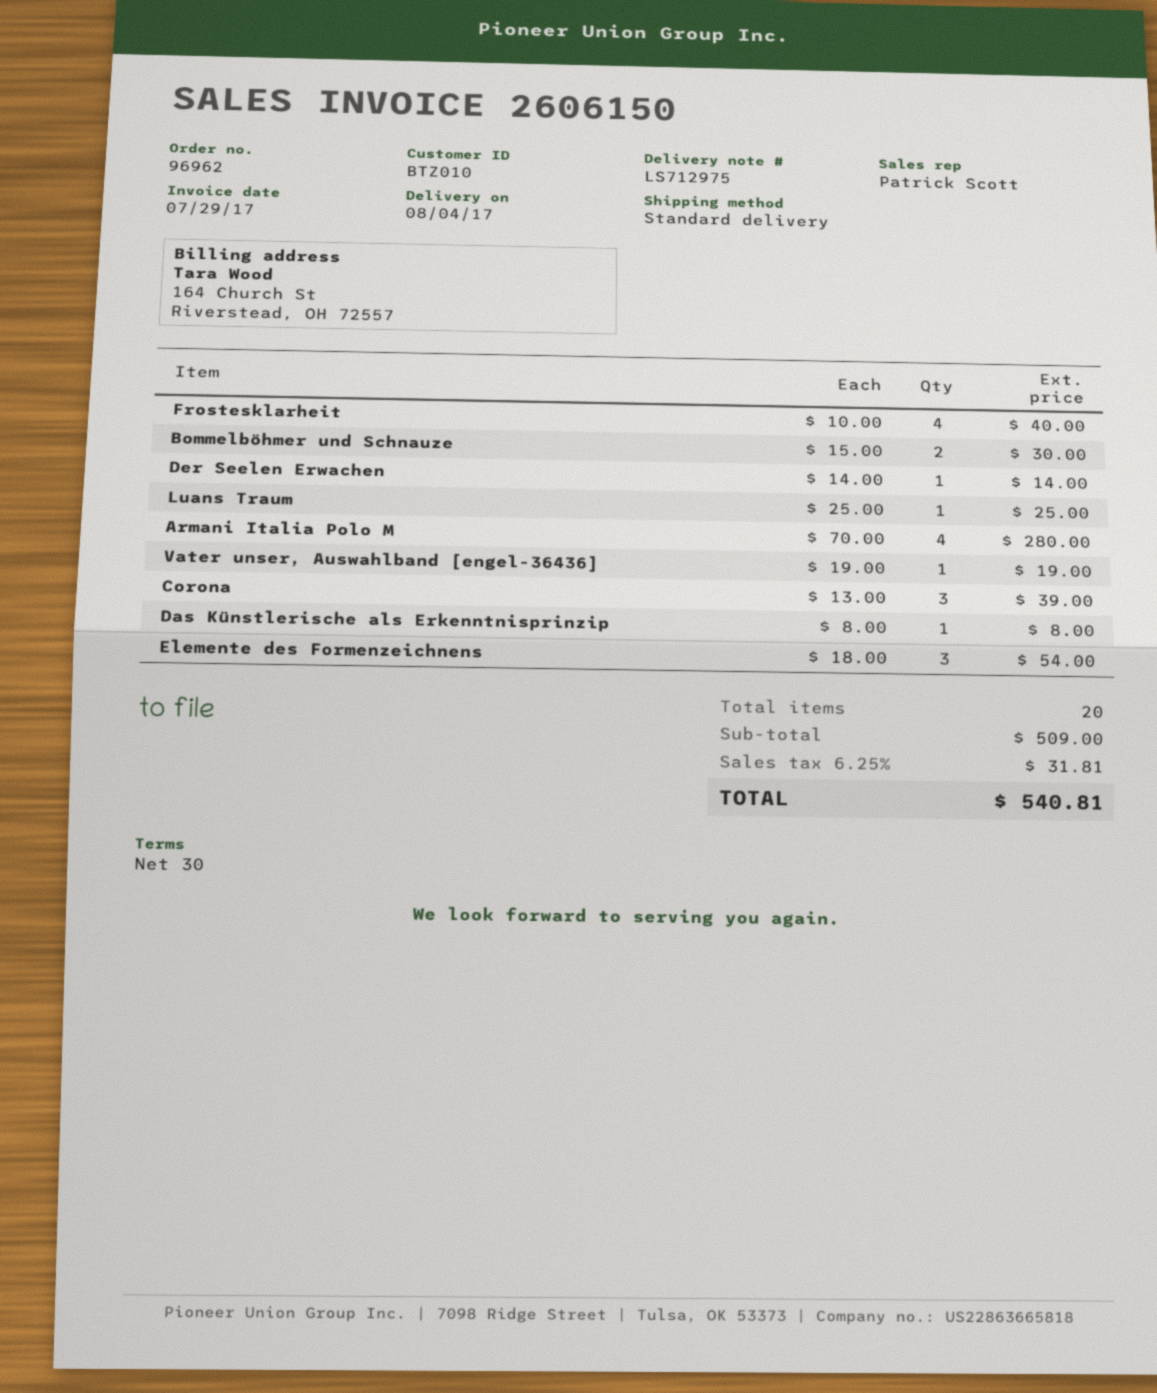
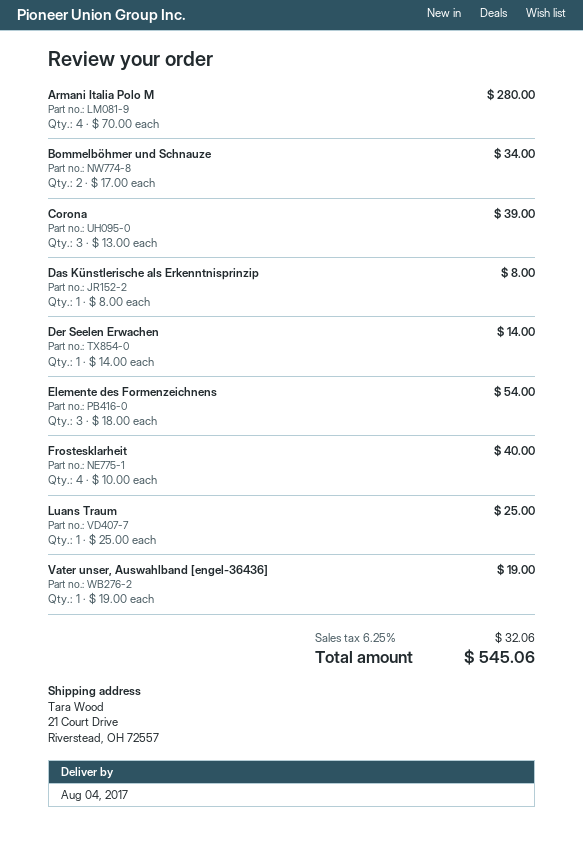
Bommelböhmer und Schnauze: 2 x 15.00 = 30.00 -> 2 x 17.00 = 34.00
tax: 6.25% = 31.81 -> 6.25% = 32.06
total: 540.81 -> 545.06

